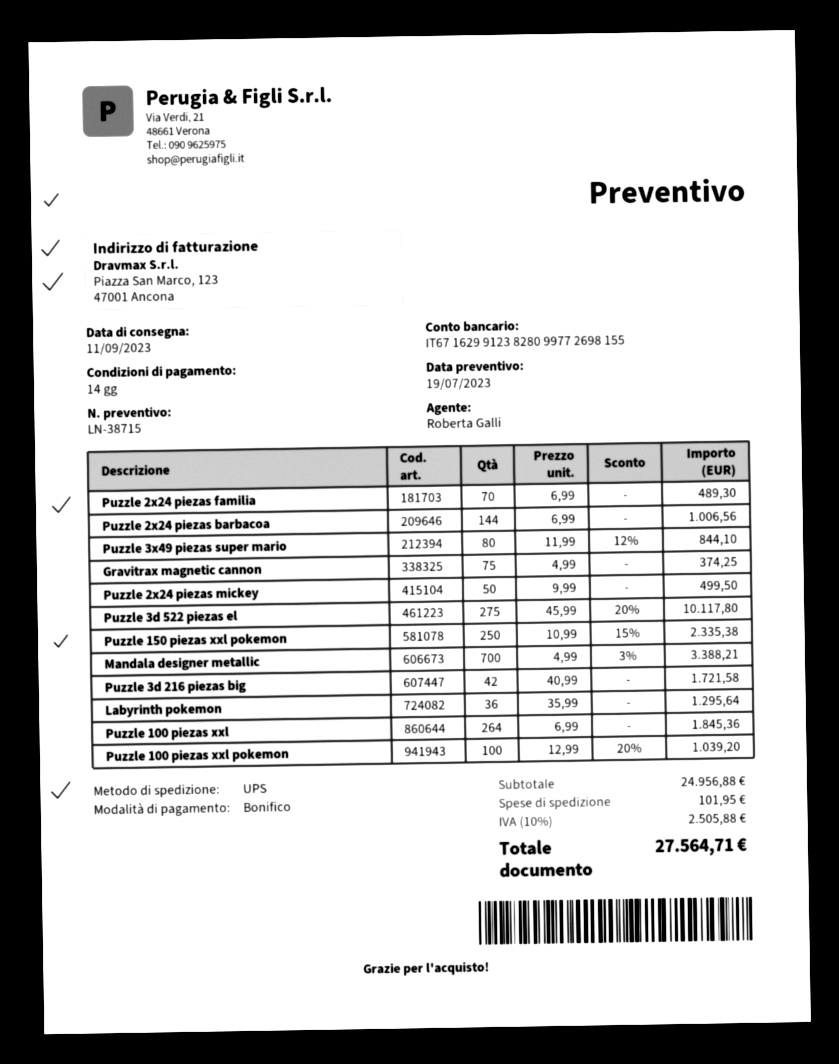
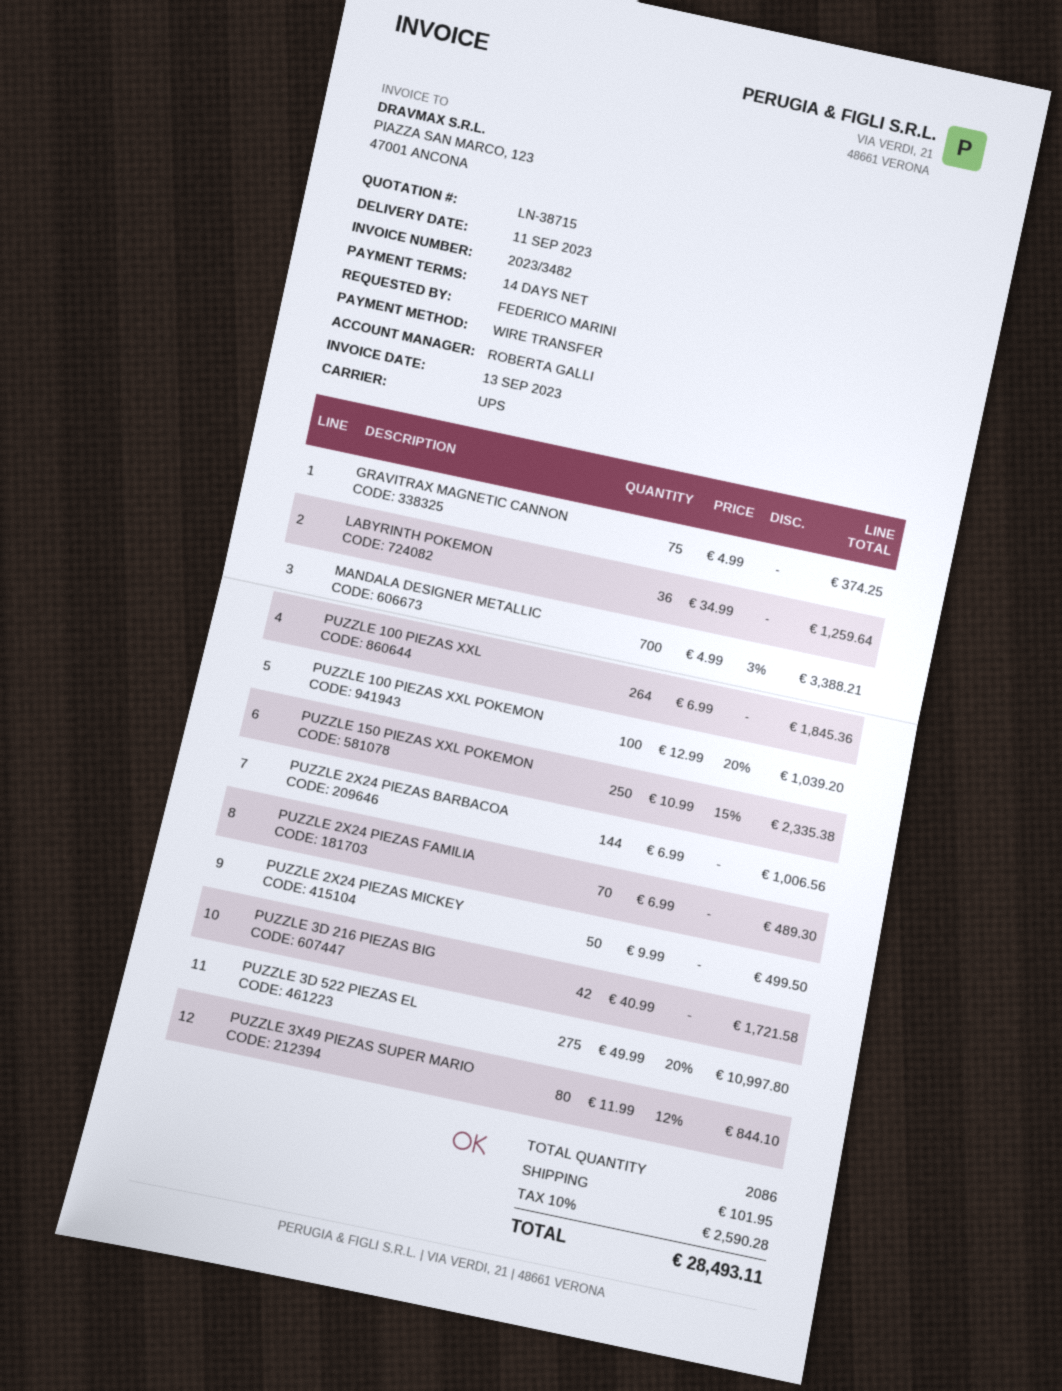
Puzzle 3d 522 piezas el: 275 x 45.99 - 20% = 10117.80 -> 275 x 49.99 - 20% = 10997.80
Labyrinth pokemon: 36 x 35.99 = 1295.64 -> 36 x 34.99 = 1259.64
tax: 10% = 2505.88 -> 10% = 2590.28
total: 27564.71 -> 28493.11

